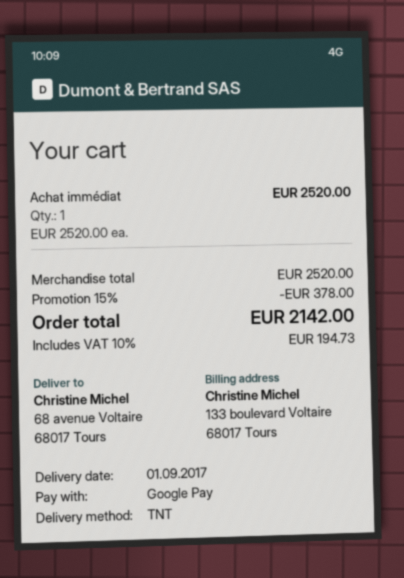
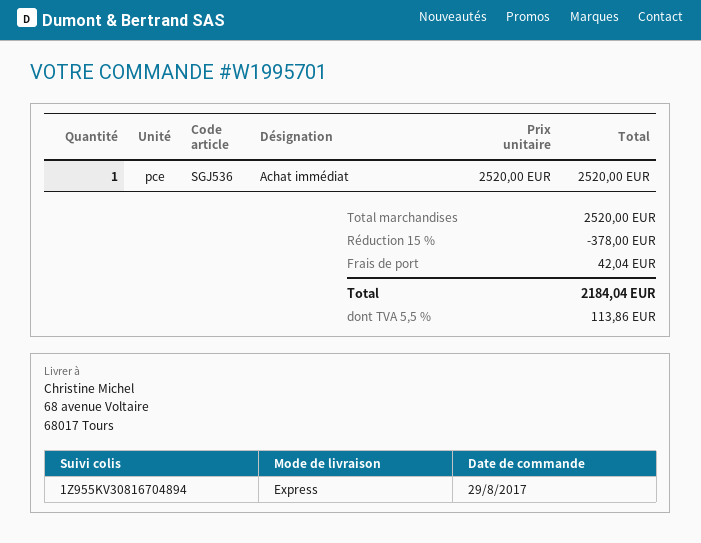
shipping method: TNT -> express
shipping: none -> 42.04
tax: 10% = 194.73 -> 5.5% = 113.86
total: 2142.00 -> 2184.04

